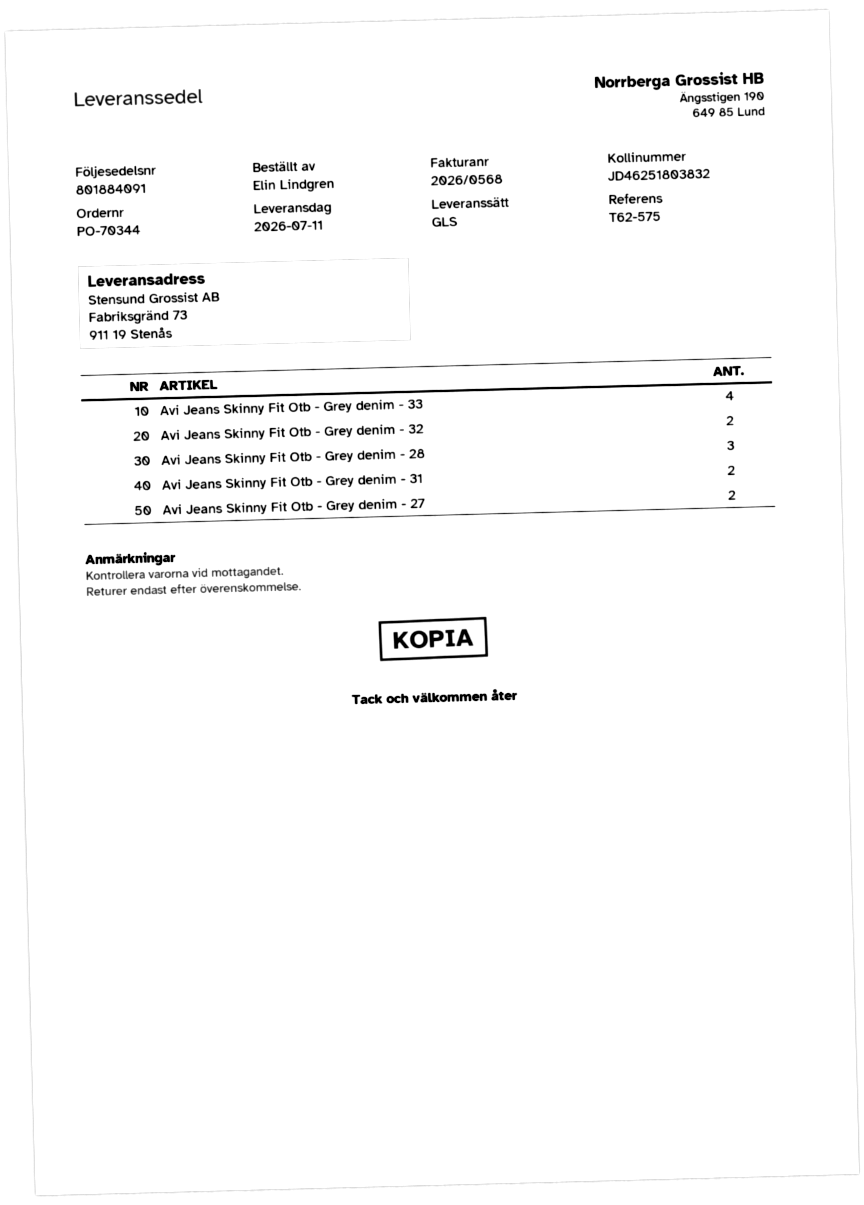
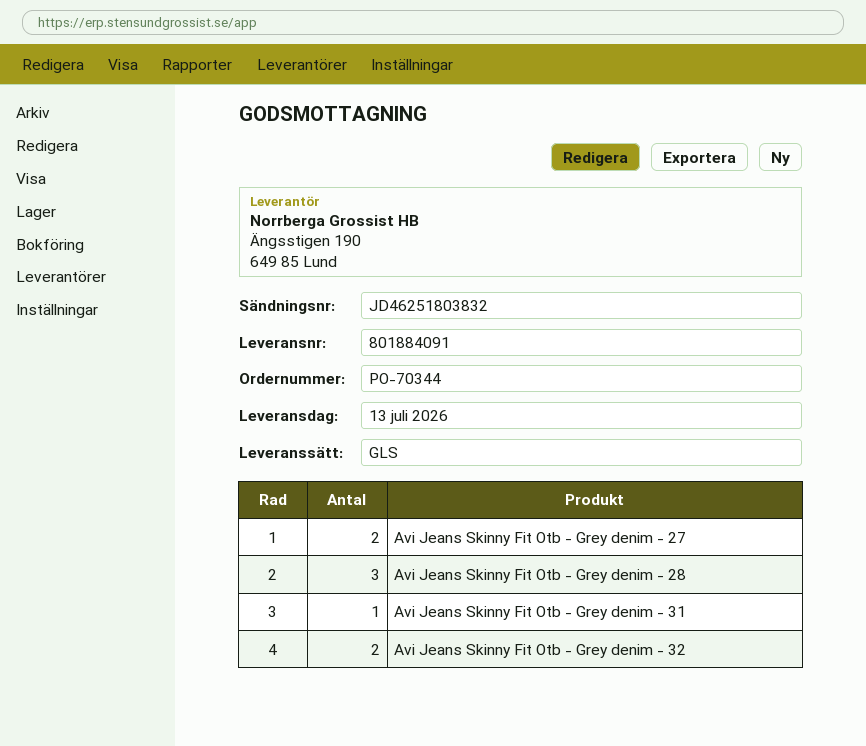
delivery date: 2026-07-11 -> 2026-07-13
Avi Jeans Skinny Fit Otb - Grey denim - 33: 4 -> none
Avi Jeans Skinny Fit Otb - Grey denim - 31: 2 -> 1

